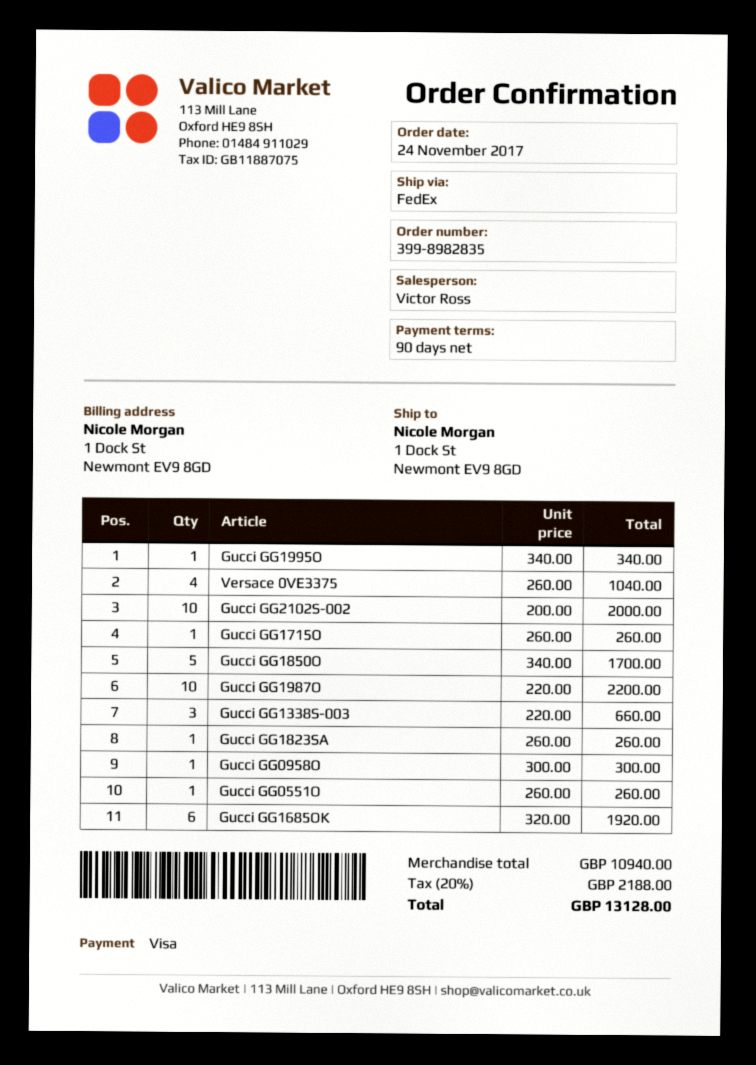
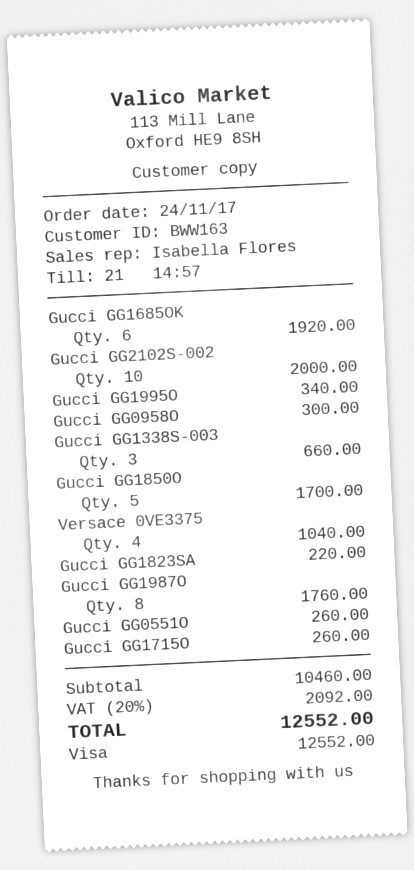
sales rep: Victor Ross -> Isabella Flores
Gucci GG1987O: 10 for 2200.00 -> 8 for 1760.00
Gucci GG1823SA: 1 for 260.00 -> 1 for 220.00
subtotal: 10940.00 -> 10460.00
tax: 20% = 2188.00 -> 20% = 2092.00
total: 13128.00 -> 12552.00

